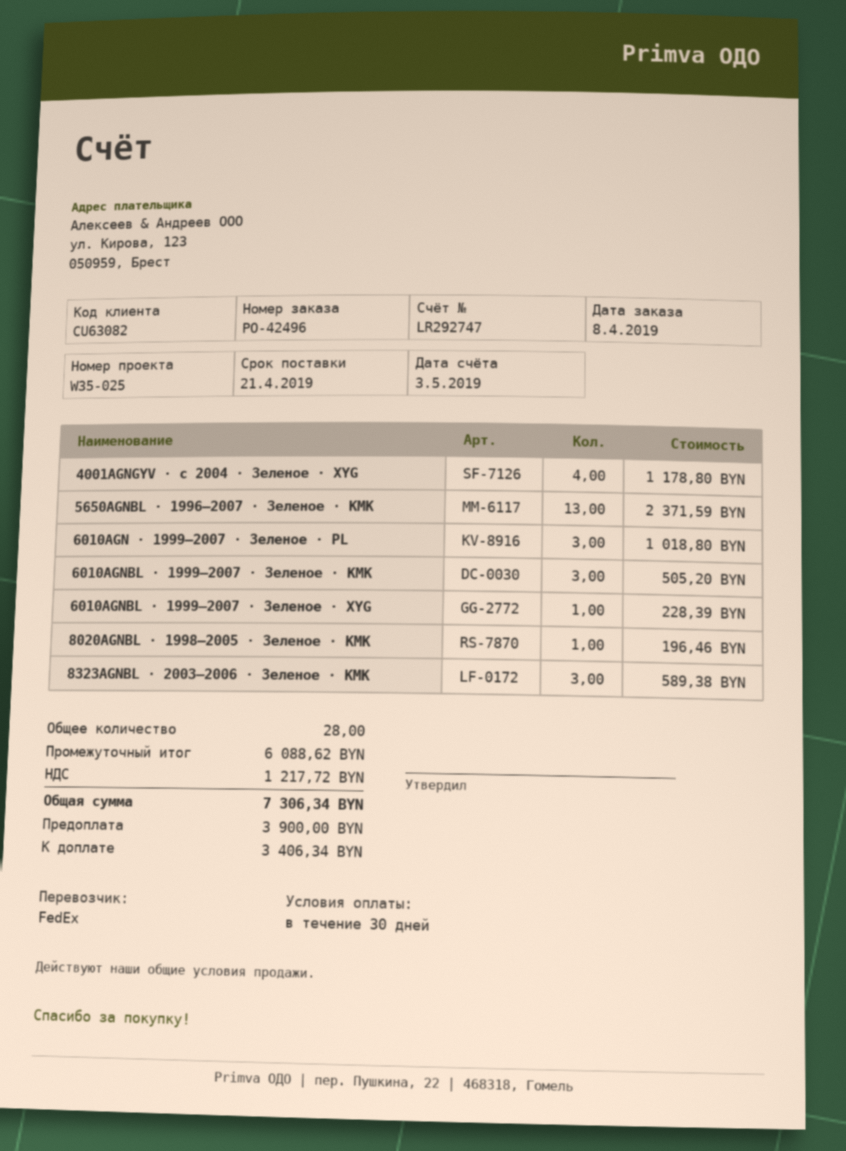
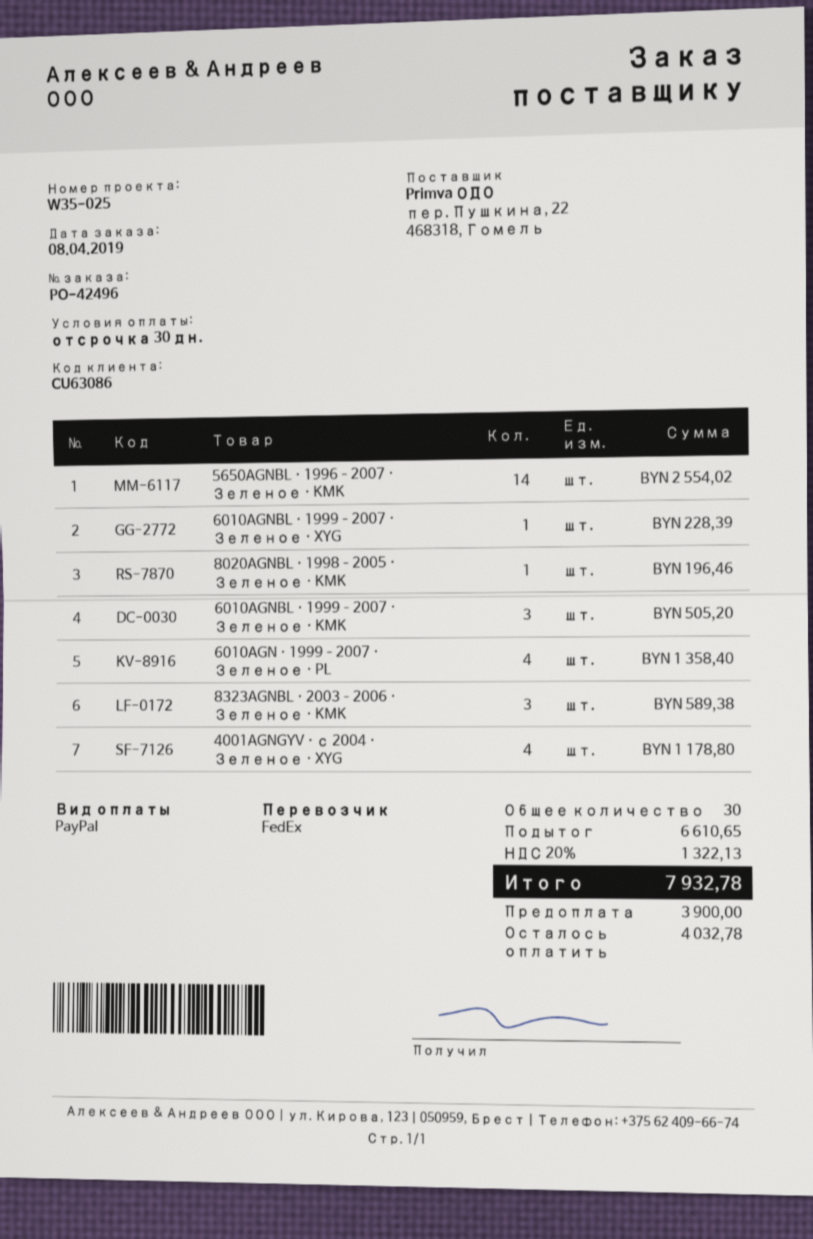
customer number: CU63082 -> CU63086
5650AGNBL · 1996–2007 · Зеленое · KMK: 13 for 2371.59 -> 14 for 2554.02
6010AGN · 1999–2007 · Зеленое · PL: 3 for 1018.80 -> 4 for 1358.40
total quantity: 28 -> 30
subtotal: 6088.62 -> 6610.65
tax: 1217.72 -> 1322.13
total: 7306.34 -> 7932.78
balance: 3406.34 -> 4032.78

